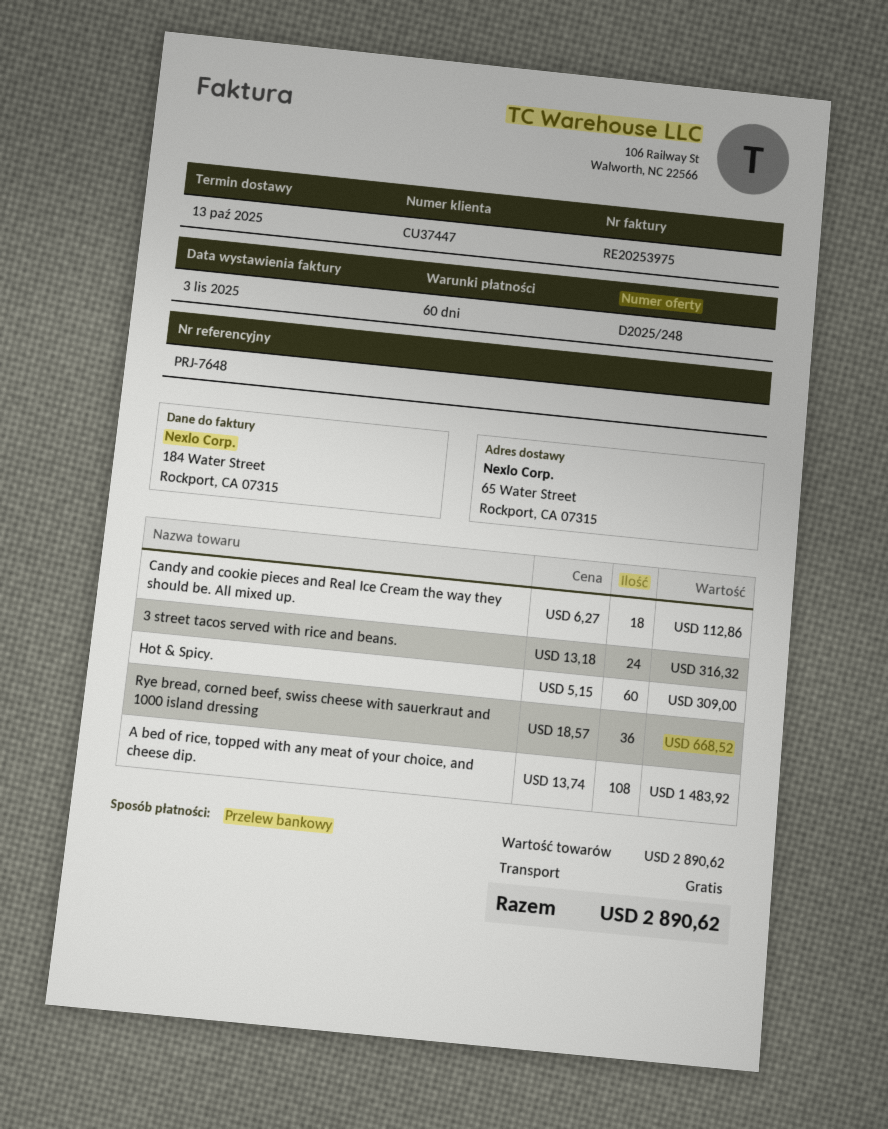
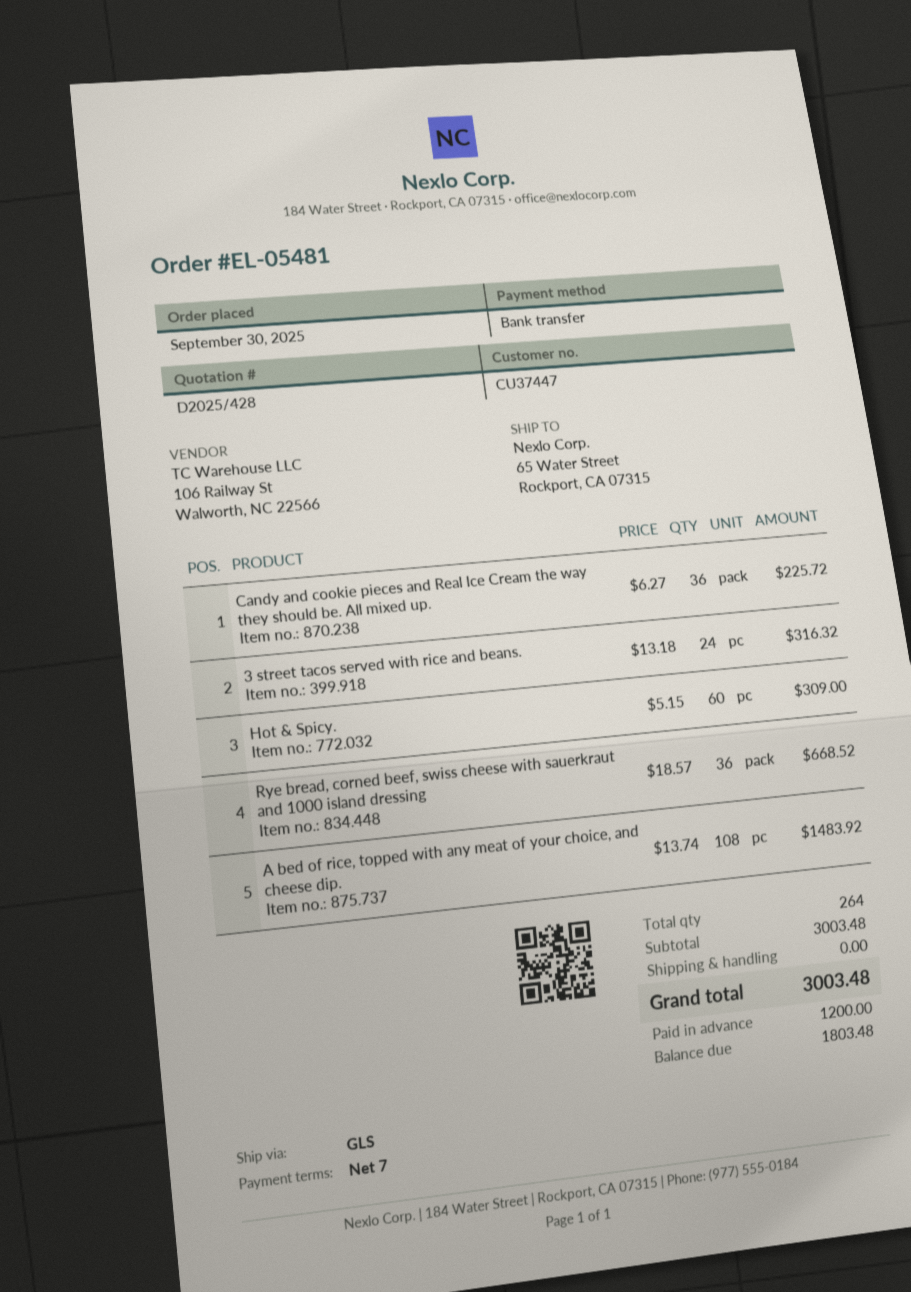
quote number: D2025/248 -> D2025/428
payment terms: 60 days -> 7 days
Candy and cookie pieces and Real Ice Cream the way they should be. All mixed up.: 18 x 6.27 = 112.86 -> 36 x 6.27 = 225.72
subtotal: 2890.62 -> 3003.48
total: 2890.62 -> 3003.48

